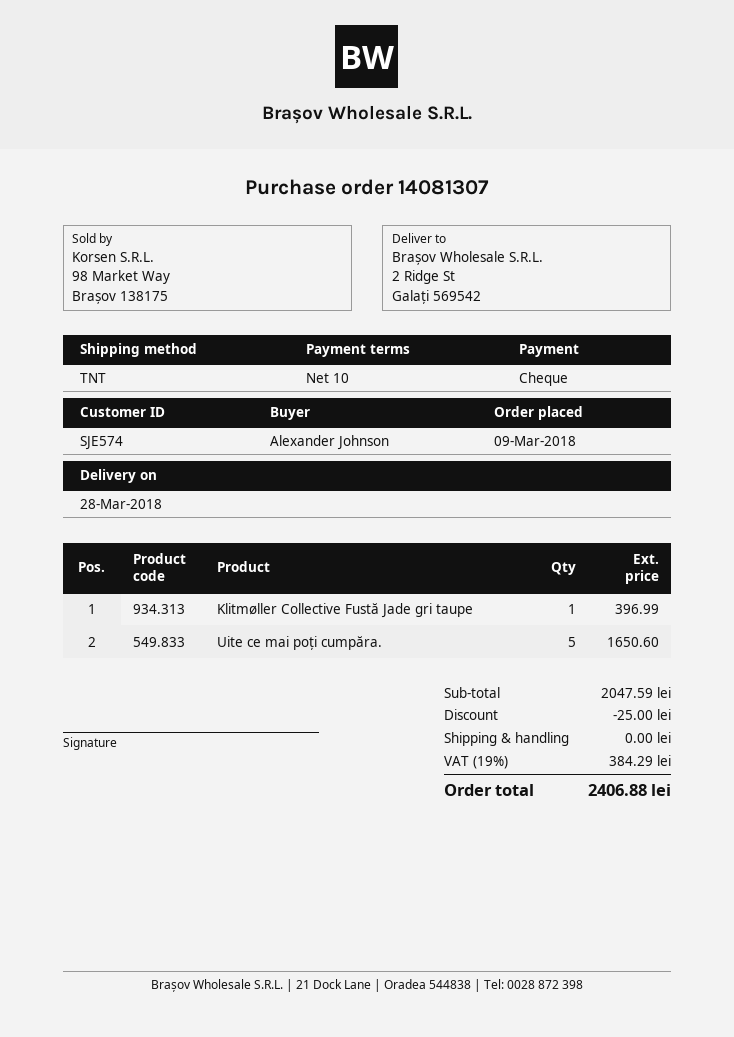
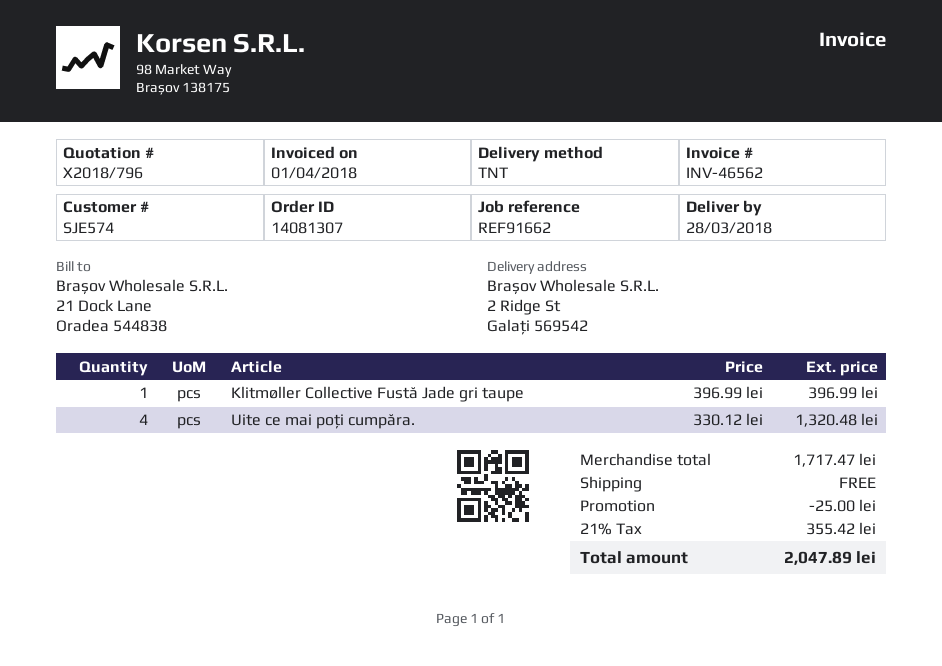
Uite ce mai poți cumpăra.: 5 for 1650.60 -> 4 for 1320.48
subtotal: 2047.59 -> 1717.47
tax: 19% = 384.29 -> 21% = 355.42
total: 2406.88 -> 2047.89

